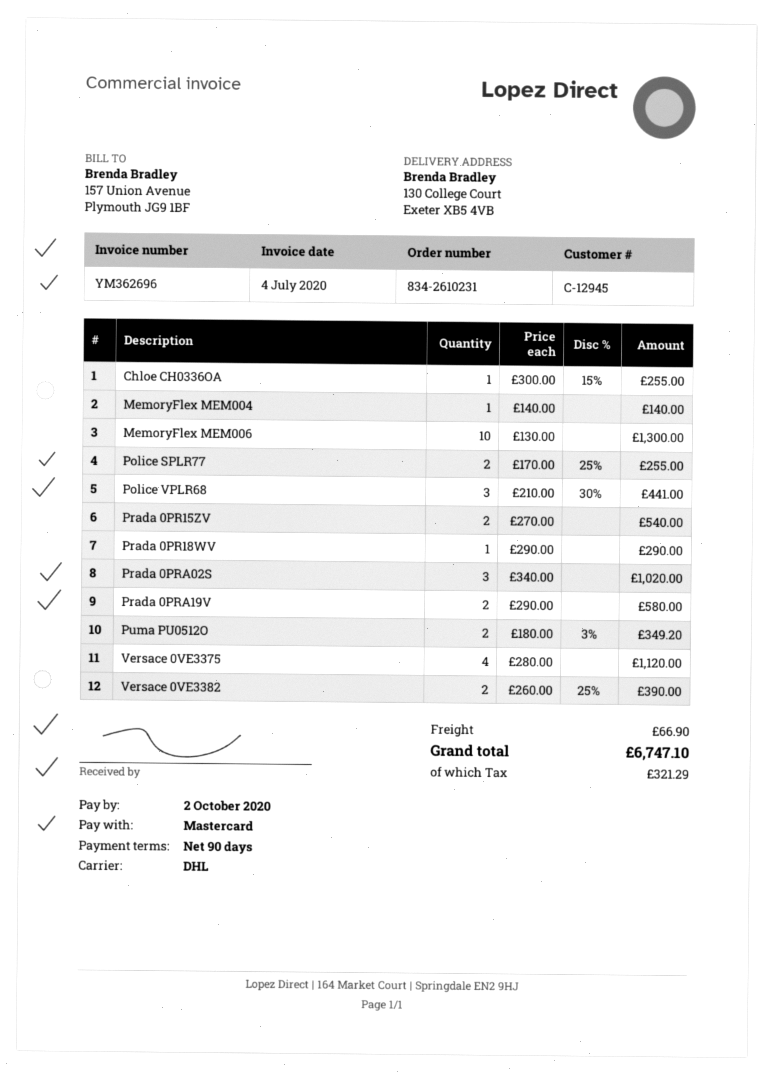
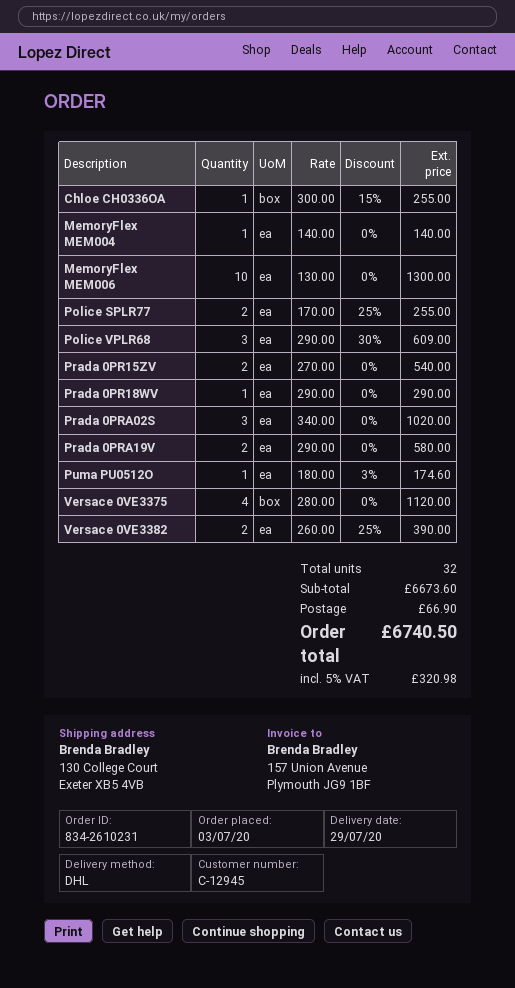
Police VPLR68: 3 x 210.00 - 30% = 441.00 -> 3 x 290.00 - 30% = 609.00
Puma PU0512O: 2 x 180.00 - 3% = 349.20 -> 1 x 180.00 - 3% = 174.60
tax: 321.29 -> 320.98
total: 6747.10 -> 6740.50

